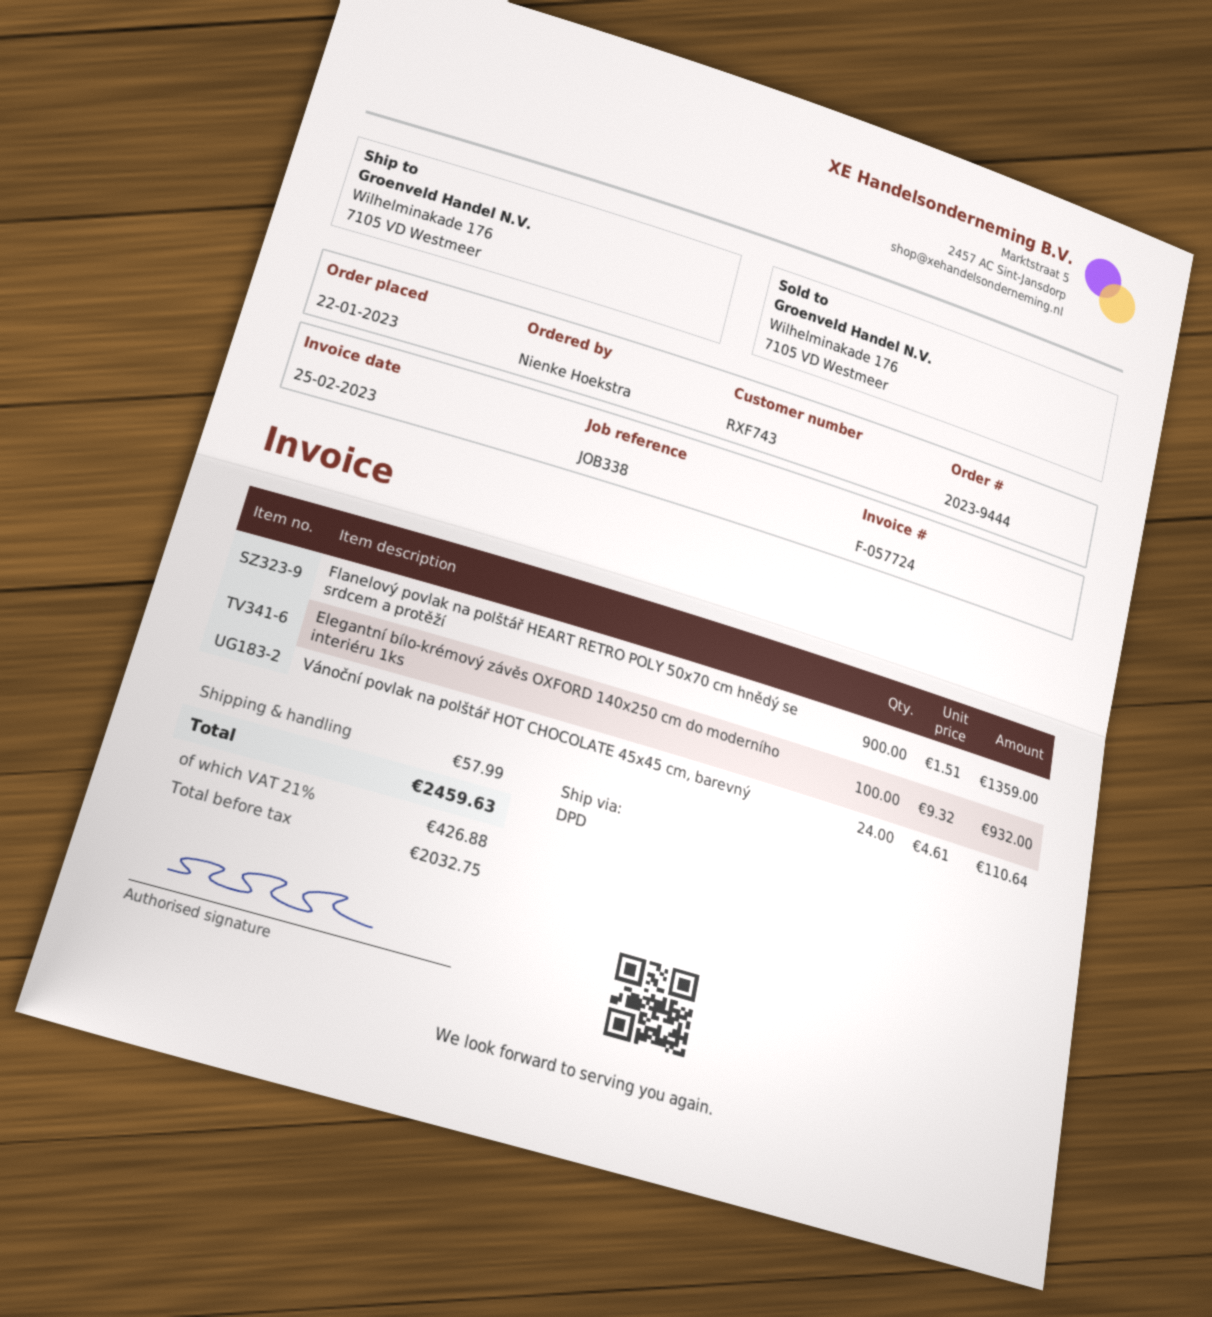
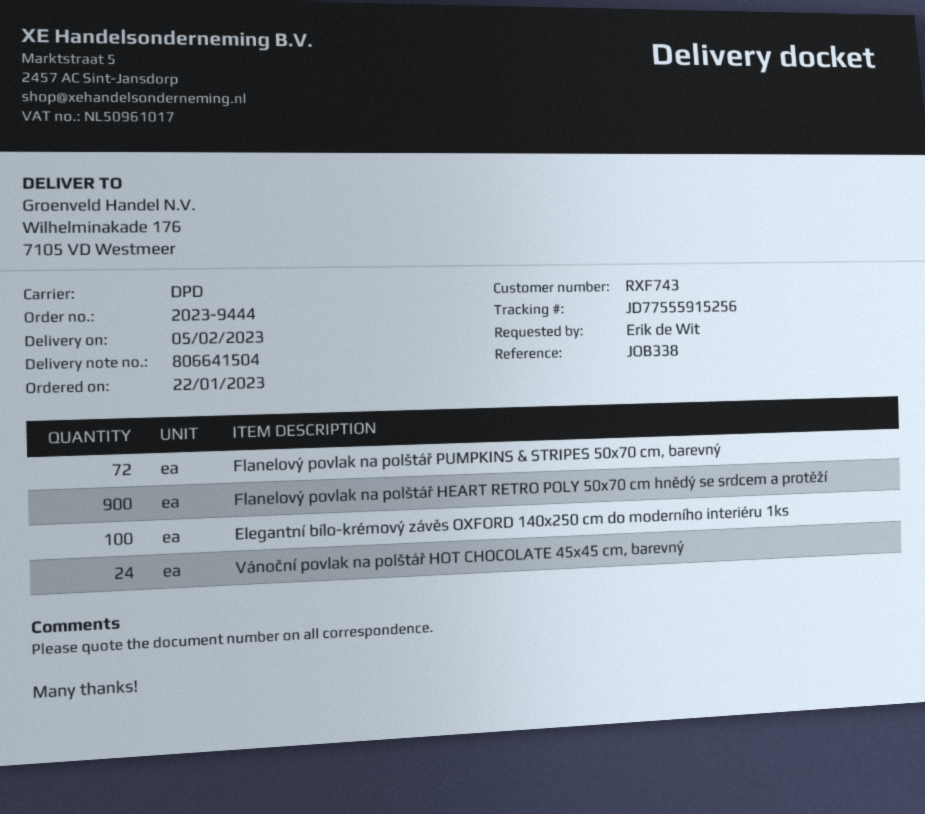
ordered by: Nienke Hoekstra -> Erik de Wit
Flanelový povlak na polštář PUMPKINS & STRIPES 50x70 cm, barevný: none -> 72

